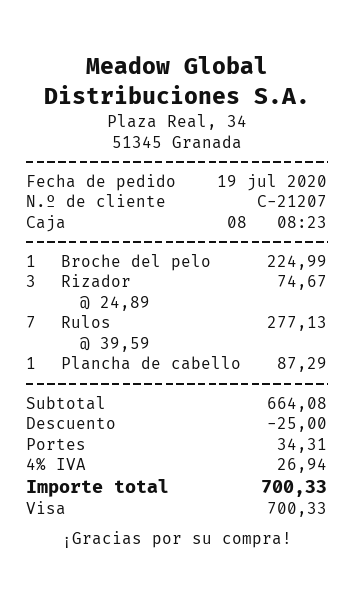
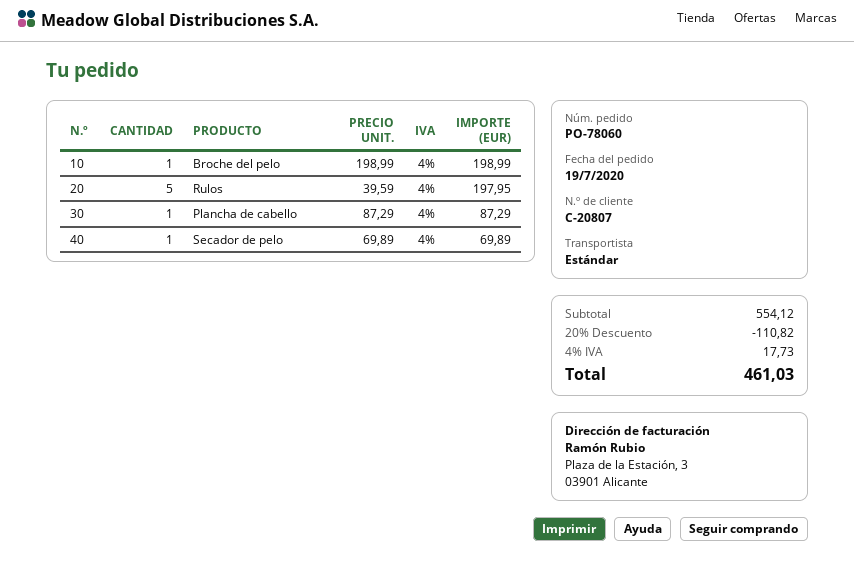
customer number: C-21207 -> C-20807
Broche del pelo: 1 x 224.99 = 224.99 -> 1 x 198.99 = 198.99
Rizador: 3 x 24.89 = 74.67 -> none
Rulos: 7 x 39.59 = 277.13 -> 5 x 39.59 = 197.95
Secador de pelo: none -> 1 x 69.89 = 69.89
subtotal: 664.08 -> 554.12
discount: 25.00 -> 110.82
shipping: 34.31 -> none
tax: 4% = 26.94 -> 4% = 17.73
total: 700.33 -> 461.03

